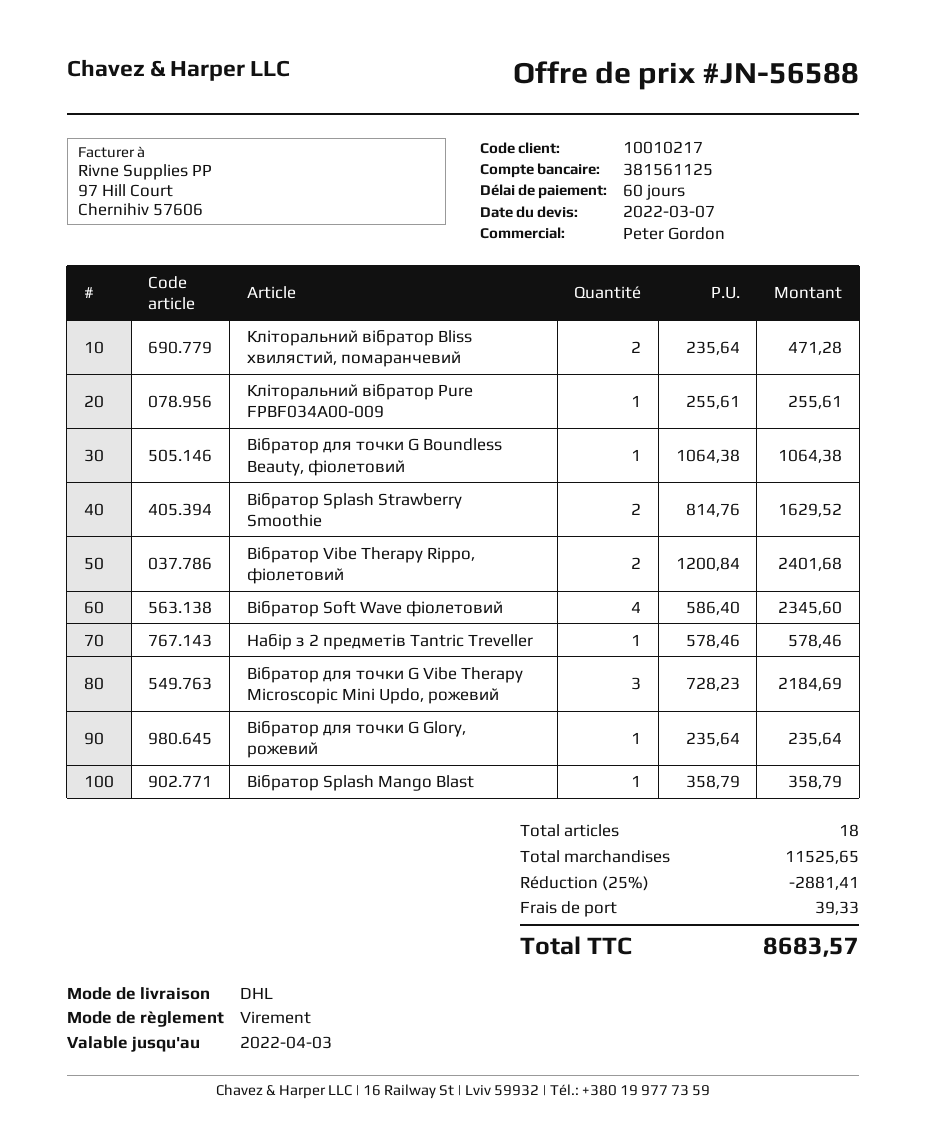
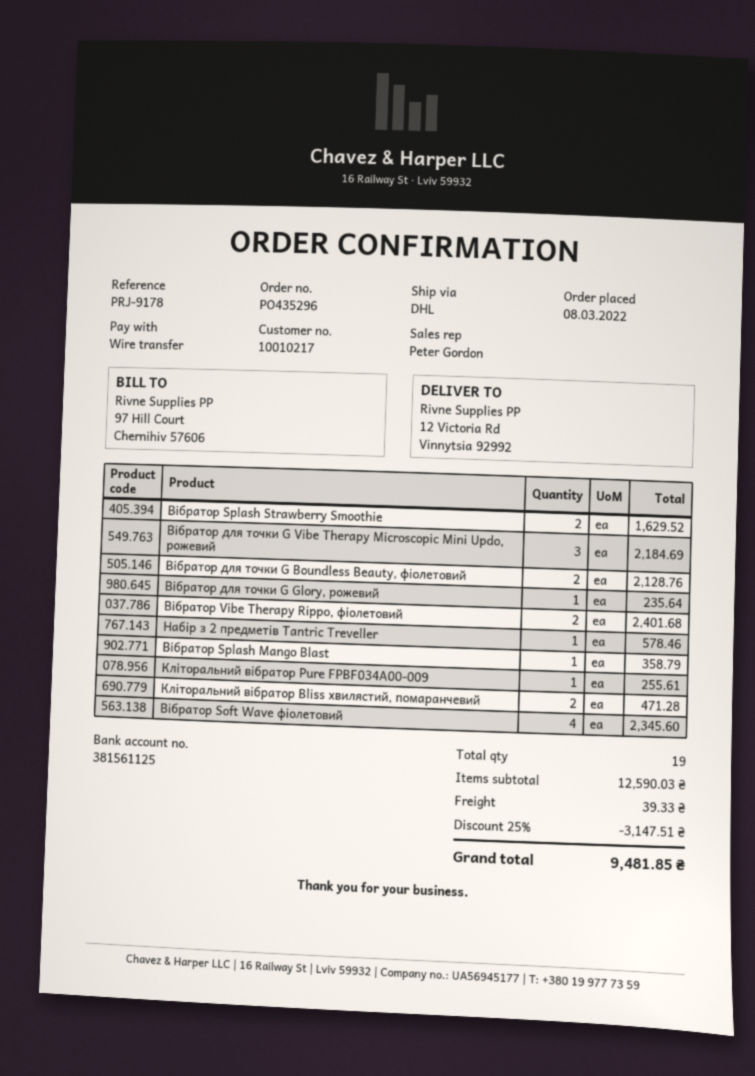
Вібратор для точки G Boundless Beauty, фіолетовий: 1 for 1064.38 -> 2 for 2128.76
total quantity: 18 -> 19
subtotal: 11525.65 -> 12590.03
discount: 25% = 2881.41 -> 25% = 3147.51
total: 8683.57 -> 9481.85

